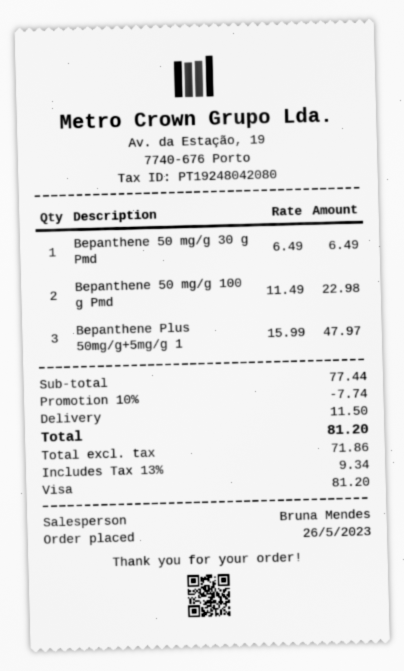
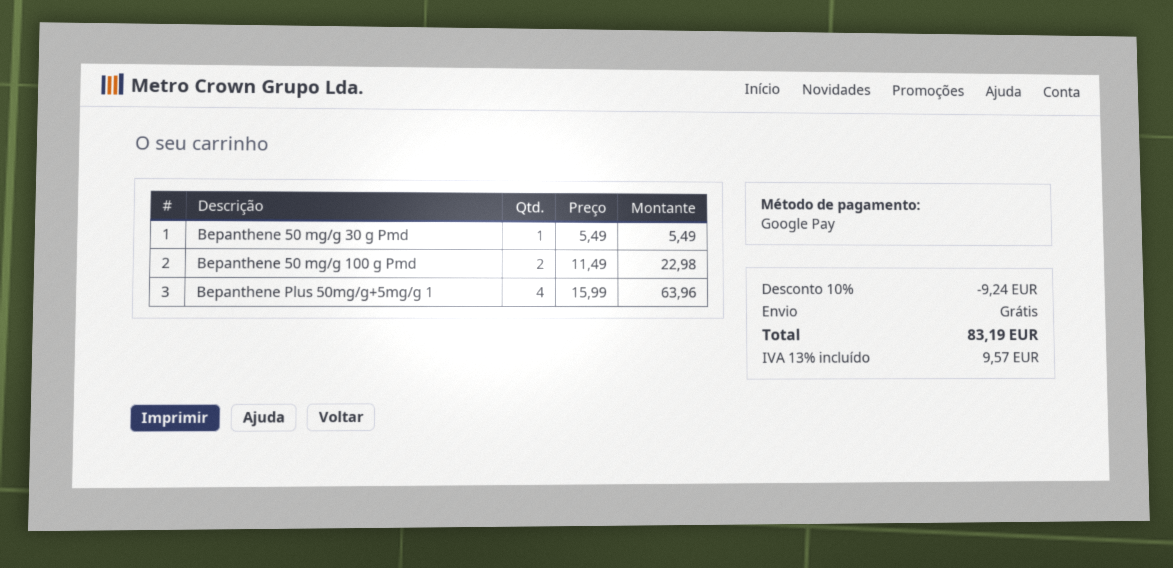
payment method: Visa -> Google Pay
Bepanthene 50 mg/g 30 g Pmd: 1 x 6.49 = 6.49 -> 1 x 5.49 = 5.49
Bepanthene Plus 50mg/g+5mg/g 1: 3 x 15.99 = 47.97 -> 4 x 15.99 = 63.96
discount: 10% = 7.74 -> 10% = 9.24
shipping: 11.50 -> 0.00
tax: 13% = 9.34 -> 13% = 9.57
total: 81.20 -> 83.19

